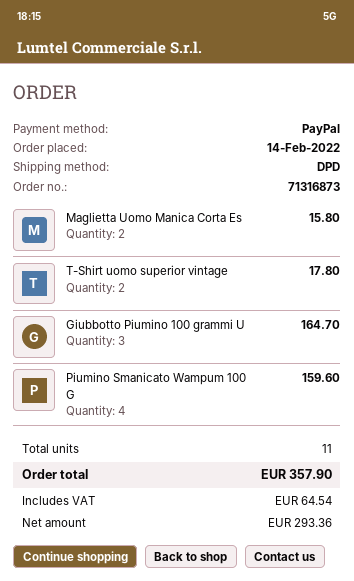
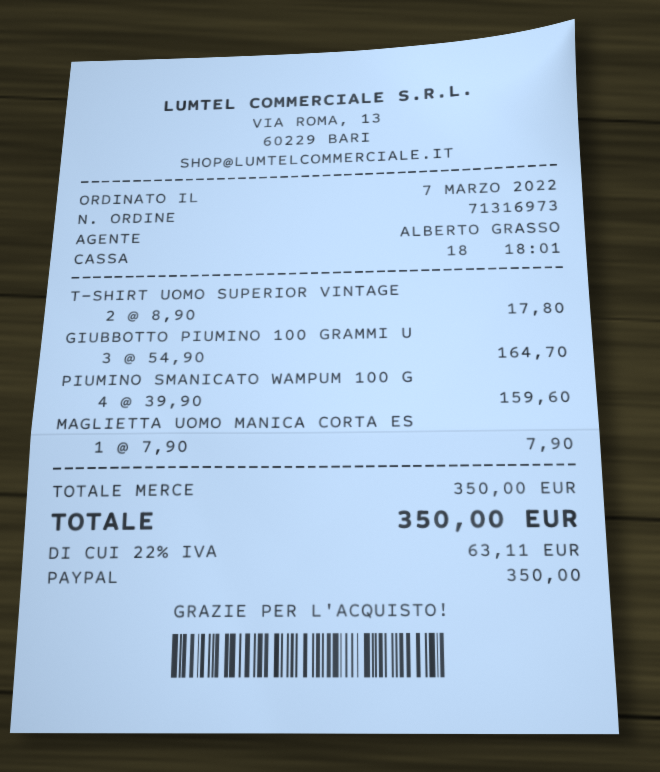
order number: 71316873 -> 71316973
order date: 2022-02-14 -> 2022-03-07
Maglietta Uomo Manica Corta Es: 2 for 15.80 -> 1 for 7.90
tax: 64.54 -> 63.11
total: 357.90 -> 350.00

